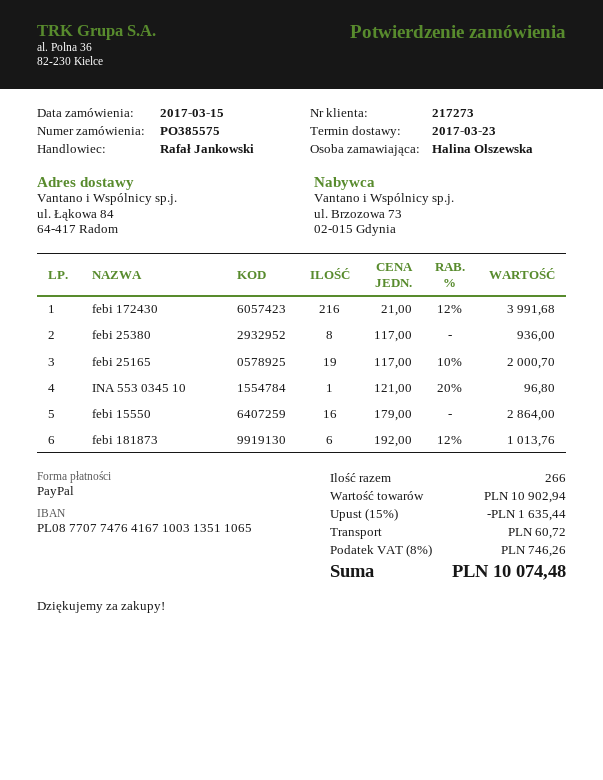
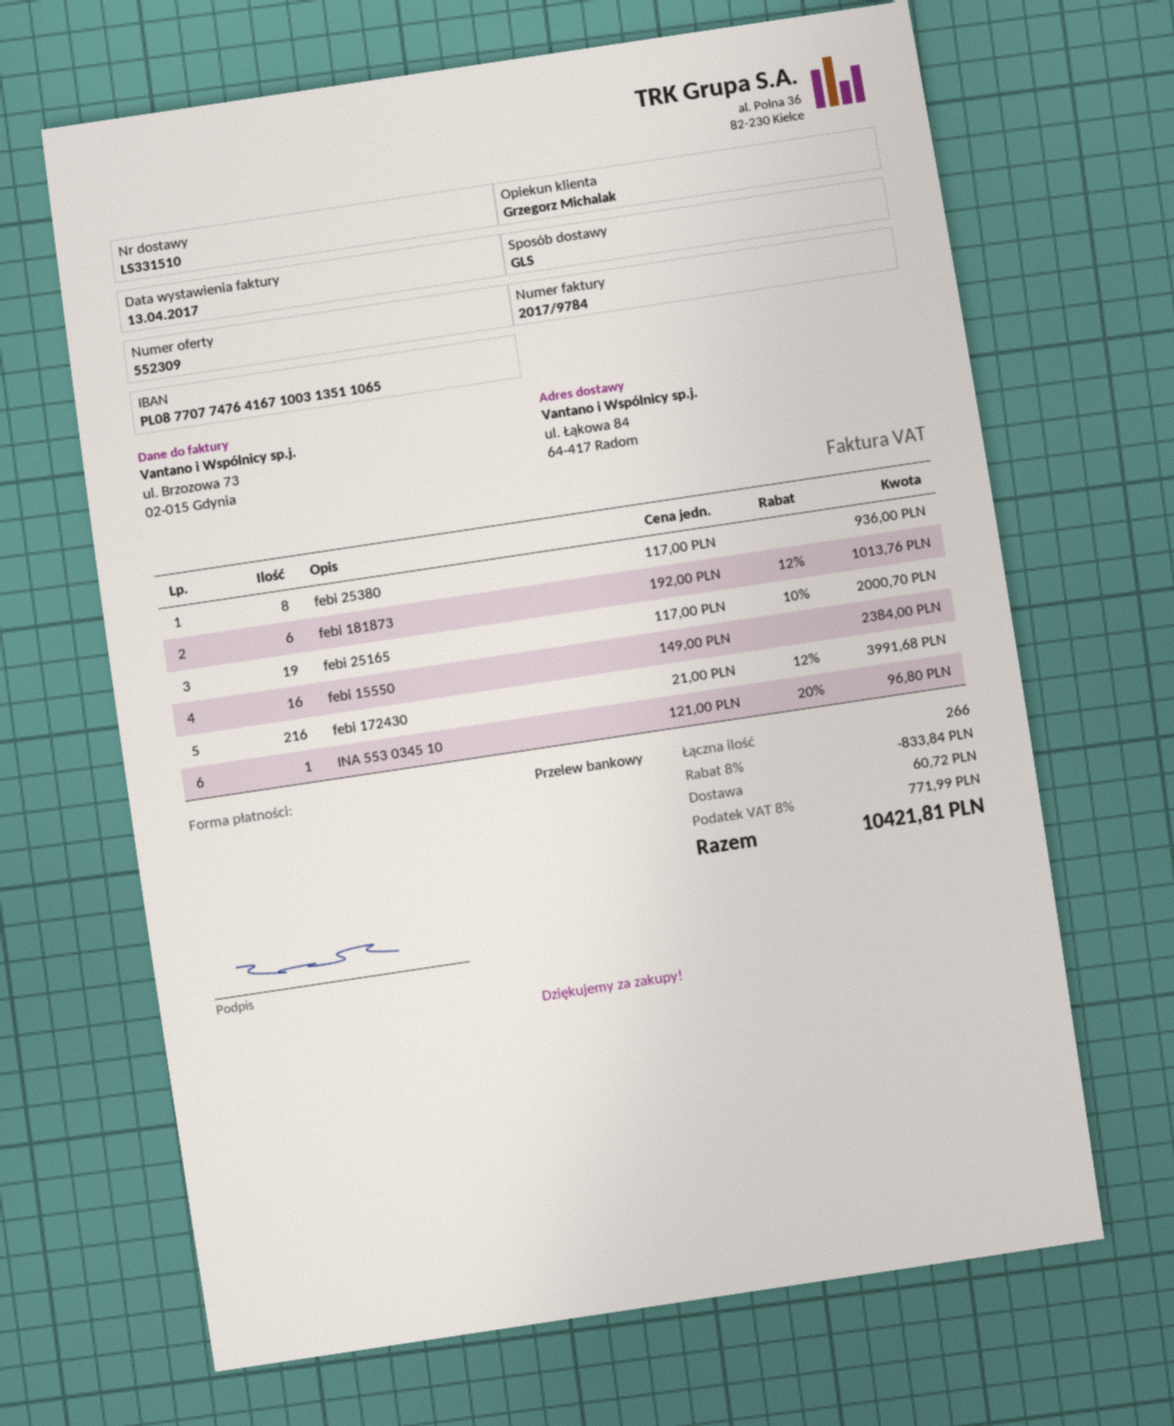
sales rep: Rafał Jankowski -> Grzegorz Michalak
payment method: PayPal -> bank transfer
febi 15550: 16 x 179.00 = 2864.00 -> 16 x 149.00 = 2384.00
discount: 15% = 1635.44 -> 8% = 833.84
tax: 8% = 746.26 -> 8% = 771.99
total: 10074.48 -> 10421.81

